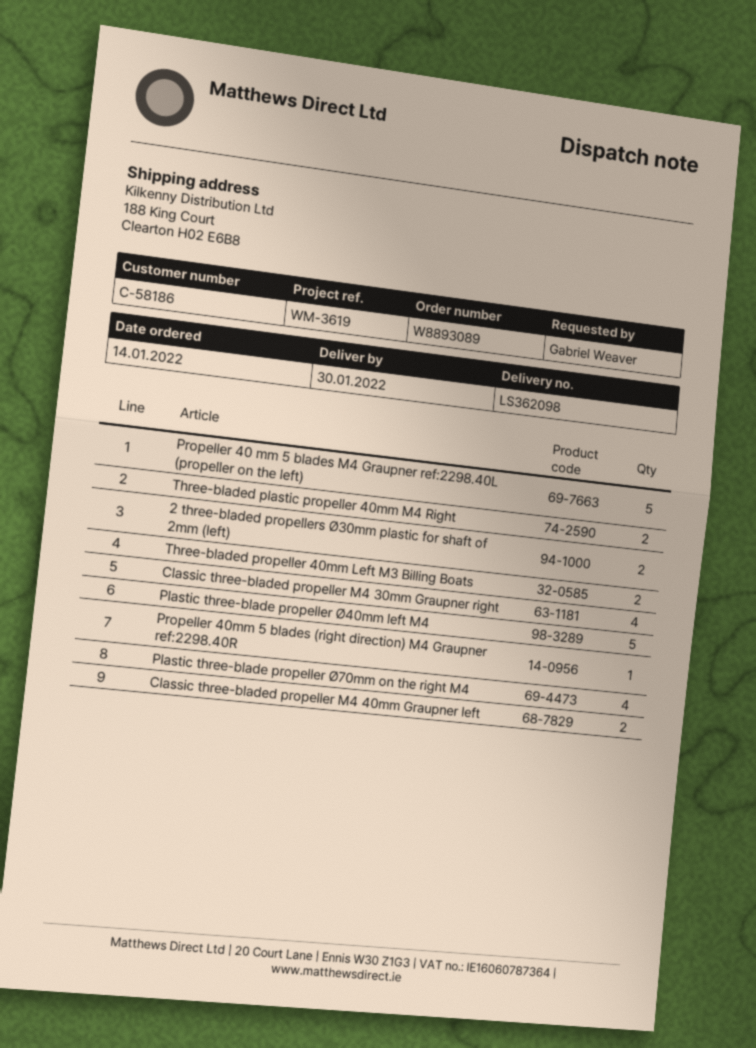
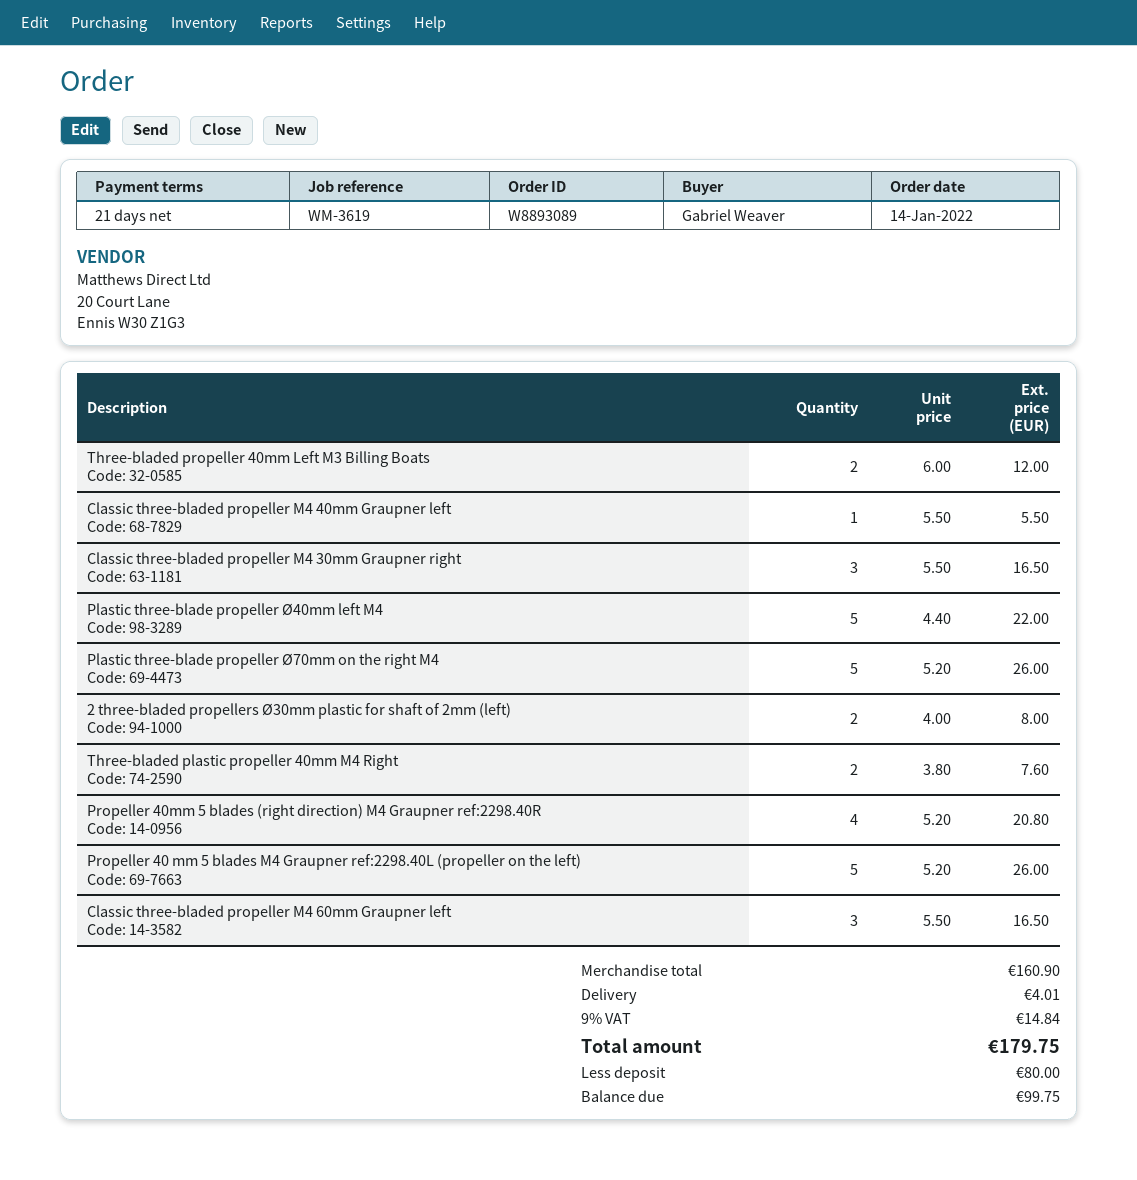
Classic three-bladed propeller M4 30mm Graupner right: 4 -> 3
Propeller 40mm 5 blades (right direction) M4 Graupner ref:2298.40R: 1 -> 4
Plastic three-blade propeller Ø70mm on the right M4: 4 -> 5
Classic three-bladed propeller M4 40mm Graupner left: 2 -> 1
Classic three-bladed propeller M4 60mm Graupner left: none -> 3

